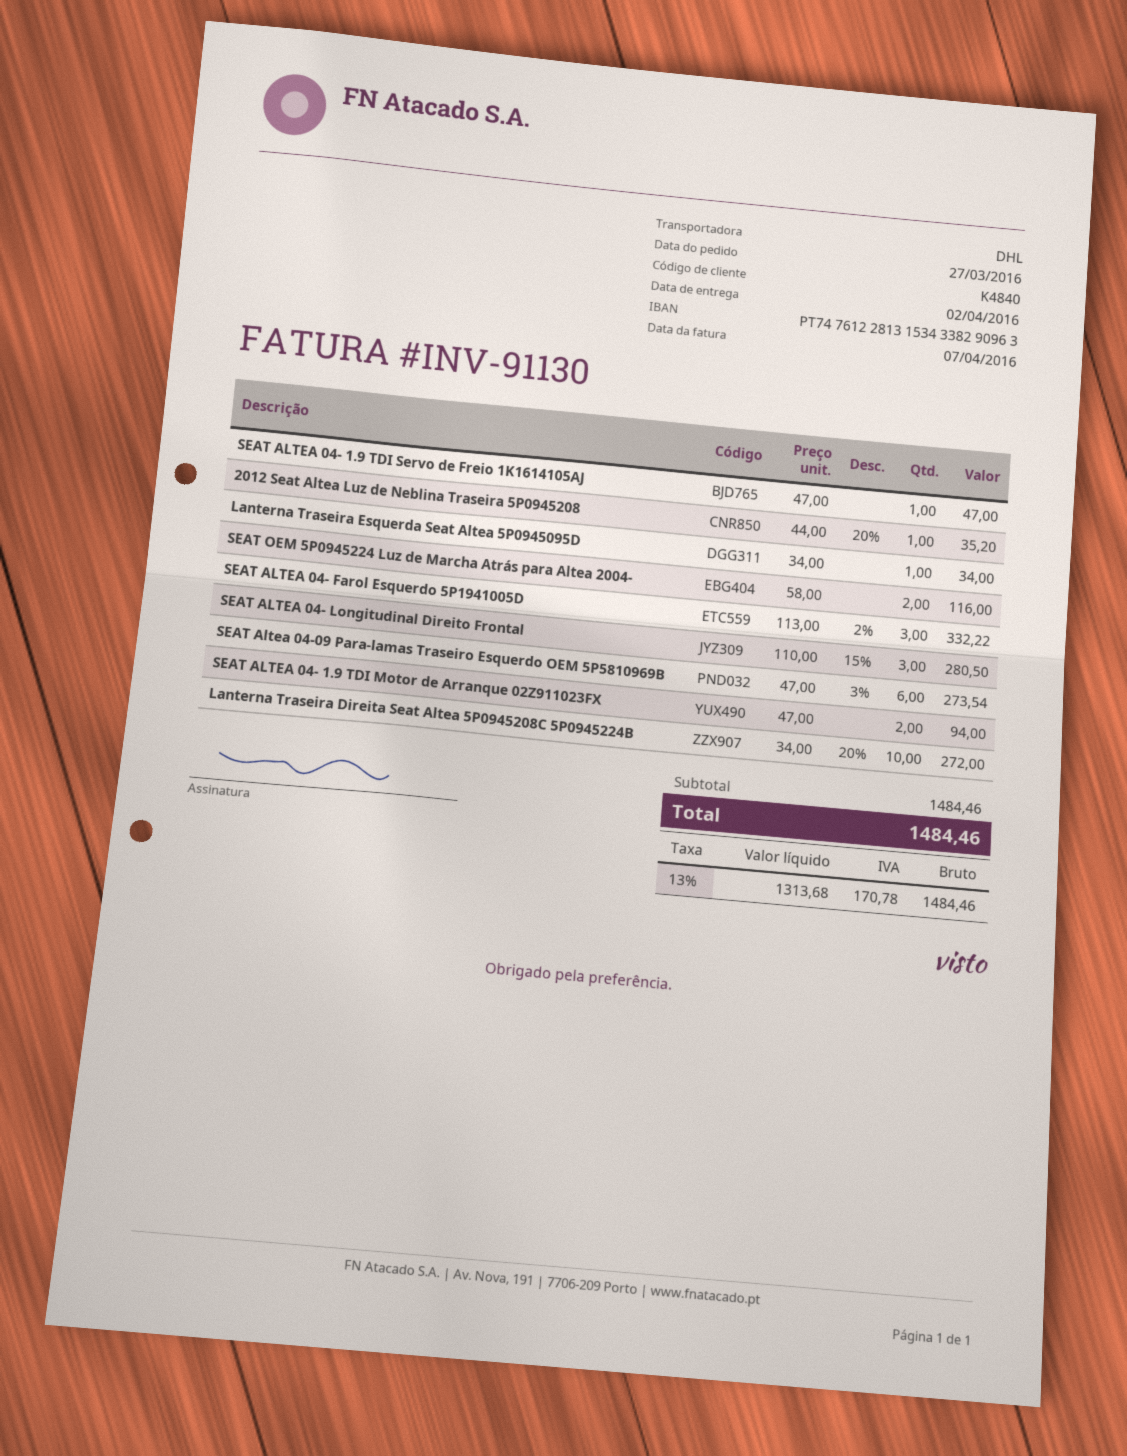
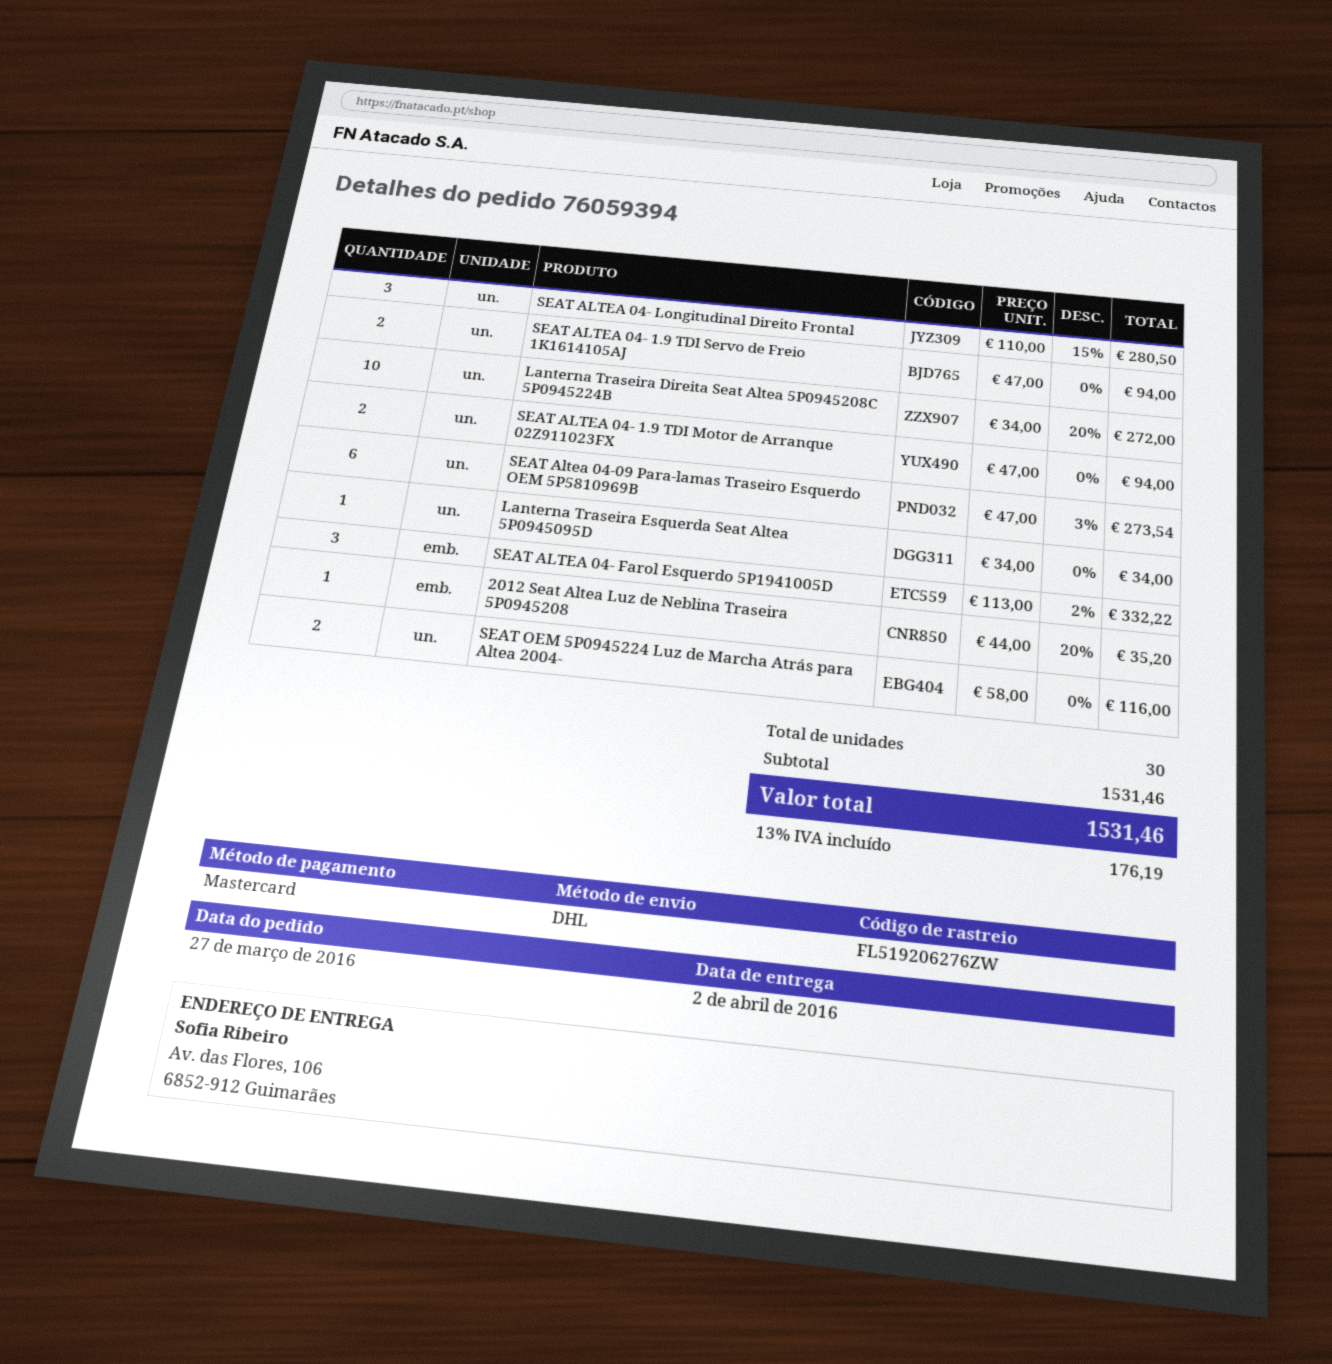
SEAT ALTEA 04- 1.9 TDI Servo de Freio 1K1614105AJ: 1 x 47.00 = 47.00 -> 2 x 47.00 = 94.00
subtotal: 1484.46 -> 1531.46
tax: 13% = 170.78 -> 13% = 176.19
total: 1484.46 -> 1531.46

